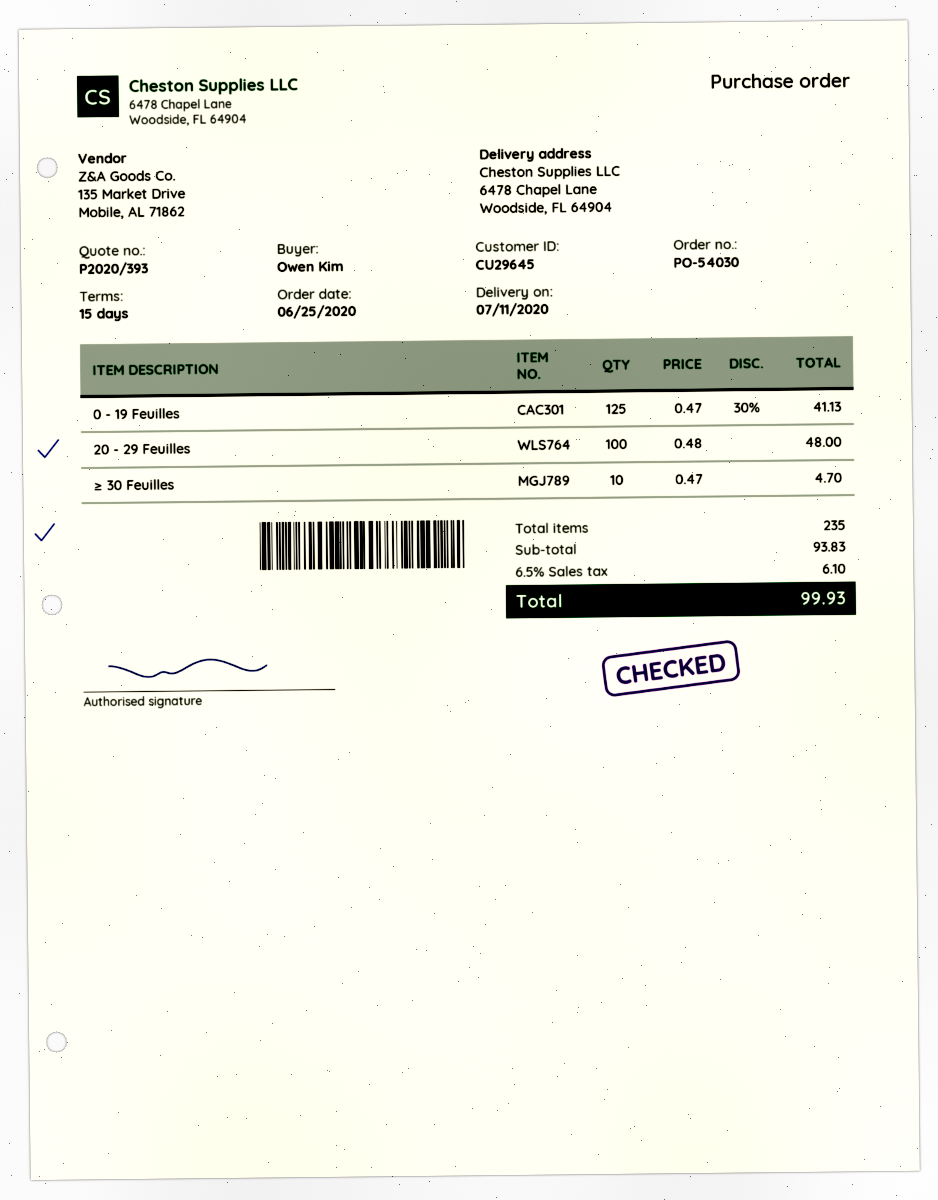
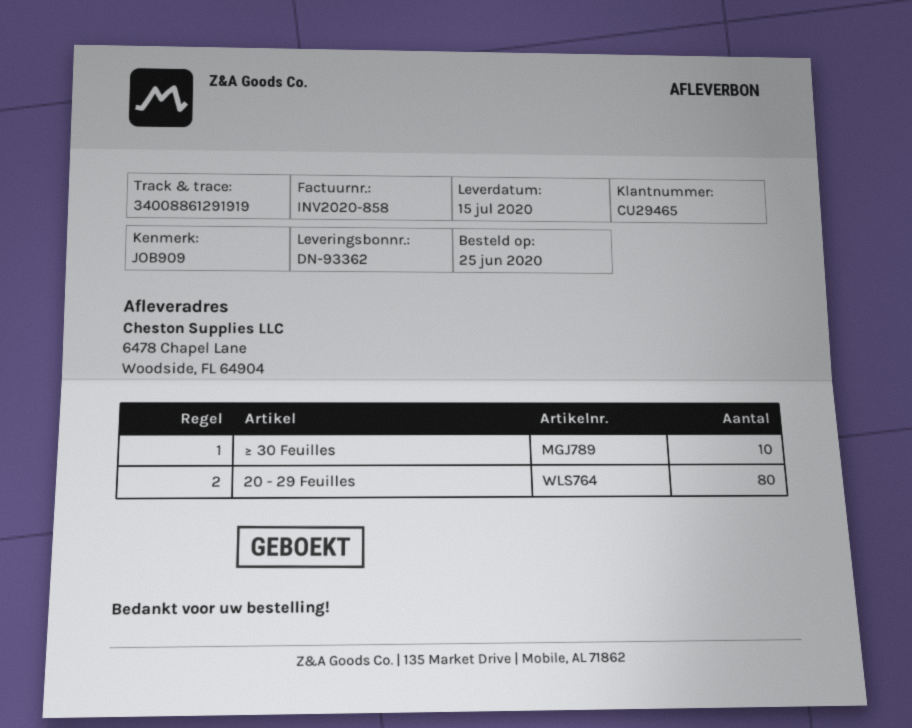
delivery date: 2020-07-11 -> 2020-07-15
customer number: CU29645 -> CU29465
0 - 19 Feuilles: 125 -> none
20 - 29 Feuilles: 100 -> 80

